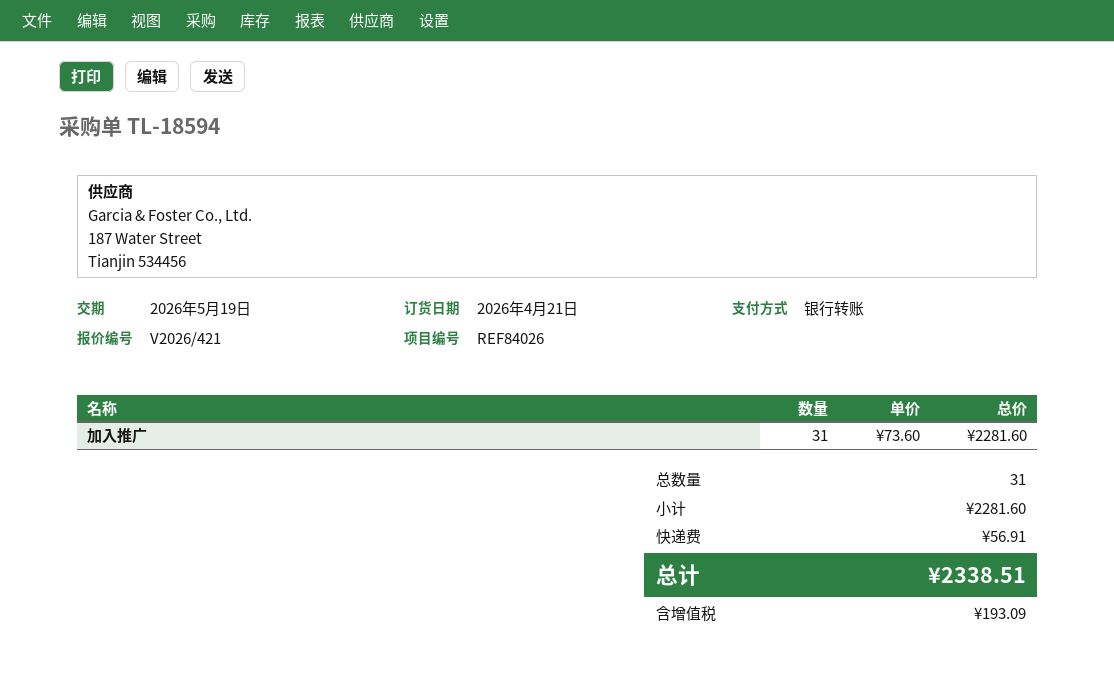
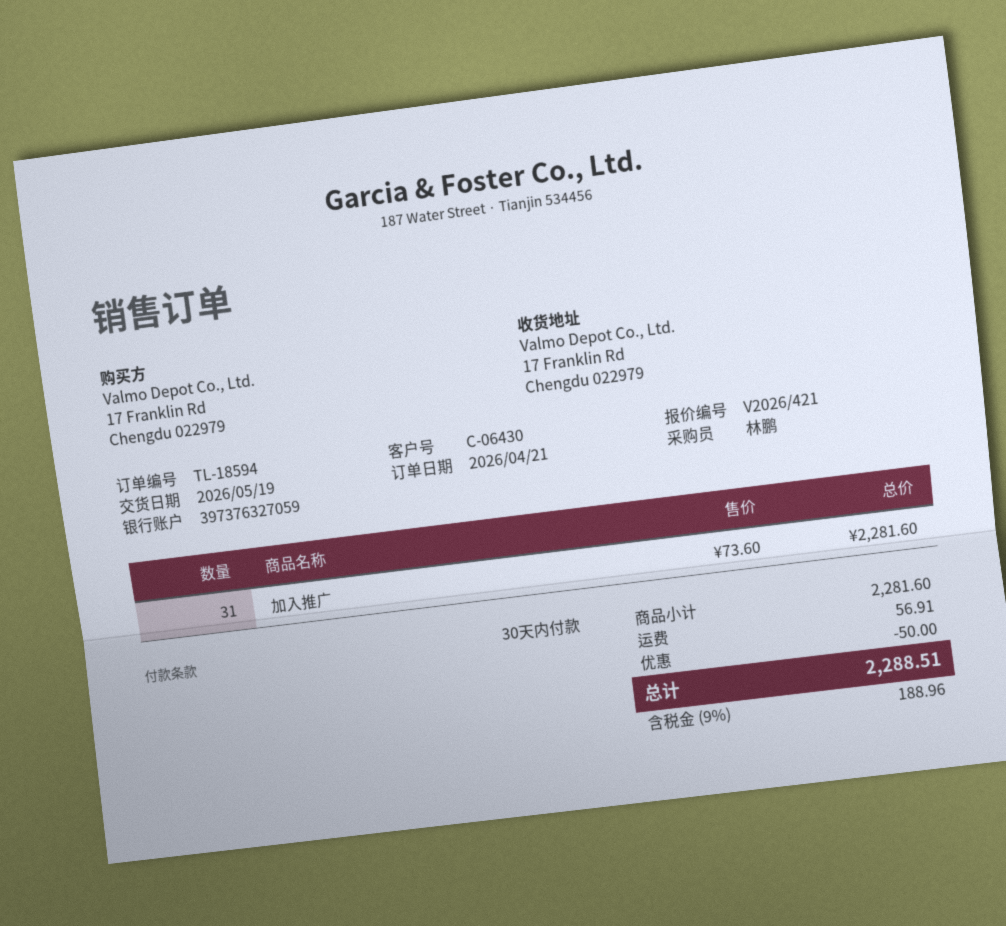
discount: none -> 50.00
tax: 193.09 -> 188.96
total: 2338.51 -> 2288.51

